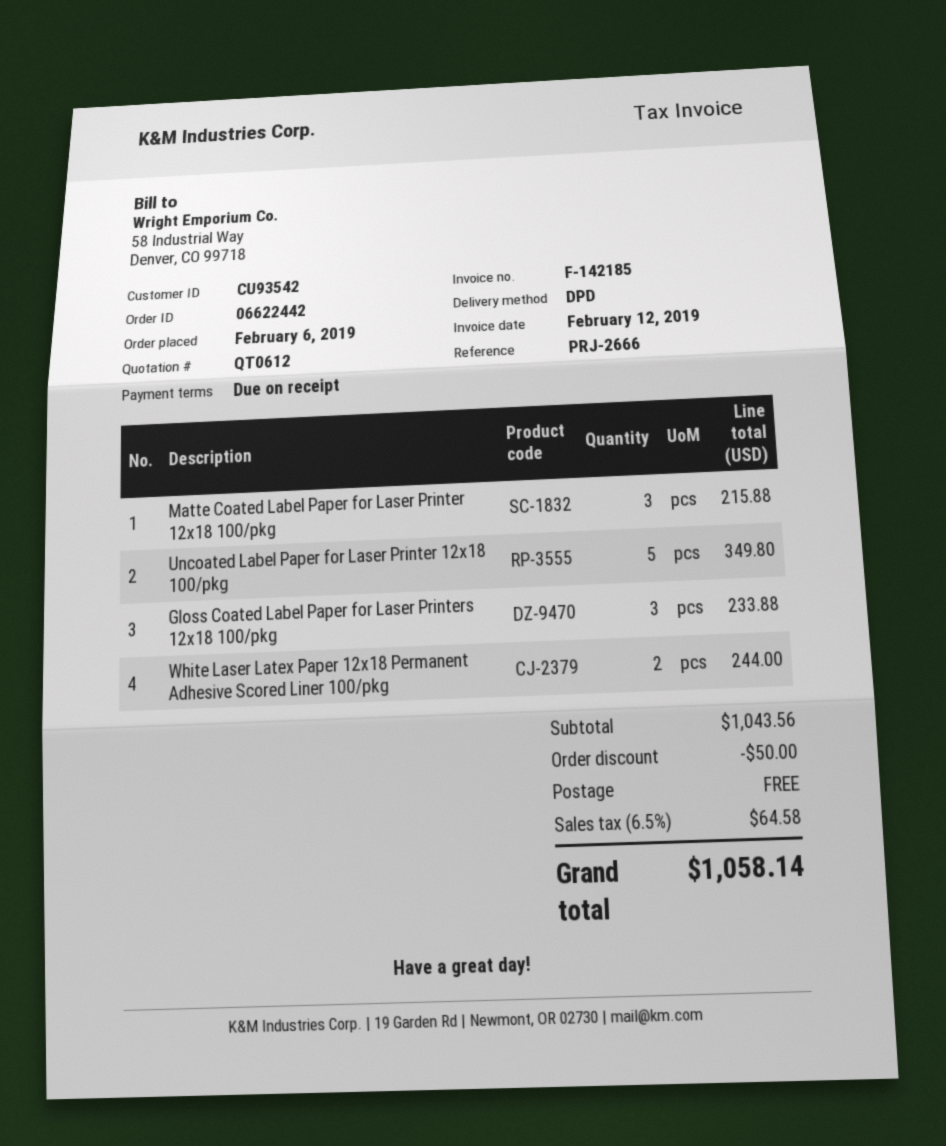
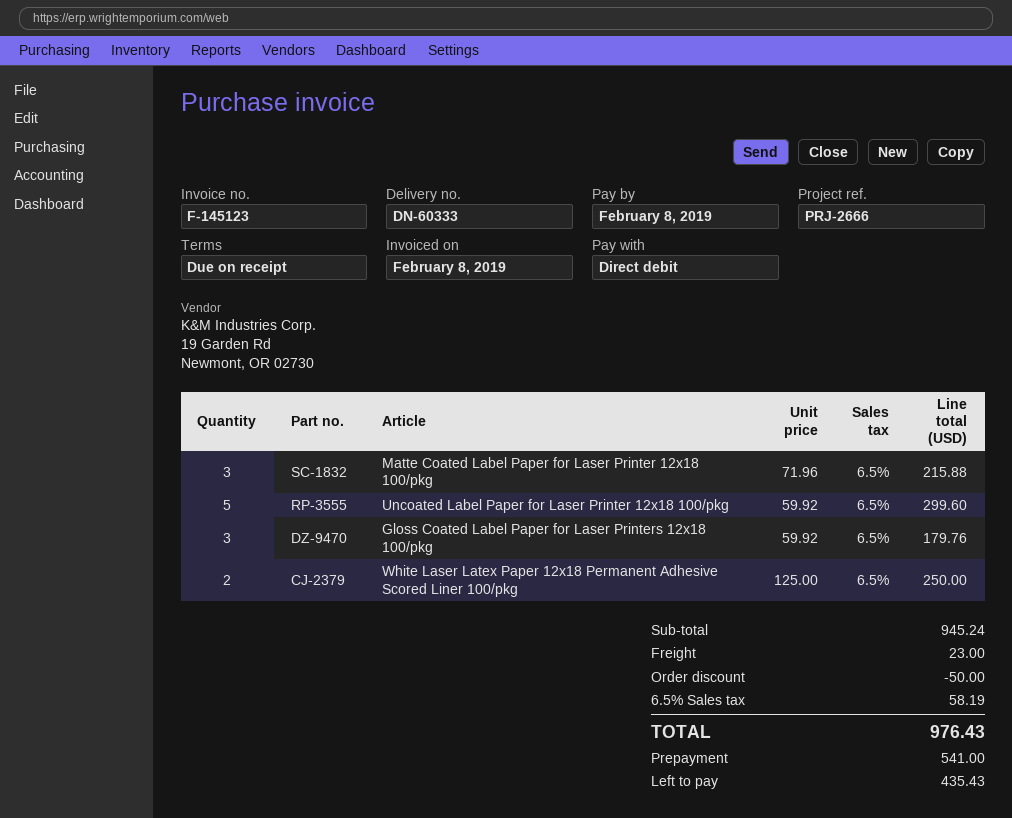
invoice number: F-142185 -> F-145123
invoice date: 2019-02-12 -> 2019-02-08
Uncoated Label Paper for Laser Printer 12x18 100/pkg: 5 for 349.80 -> 5 for 299.60
Gloss Coated Label Paper for Laser Printers 12x18 100/pkg: 3 for 233.88 -> 3 for 179.76
White Laser Latex Paper 12x18 Permanent Adhesive Scored Liner 100/pkg: 2 for 244.00 -> 2 for 250.00
subtotal: 1043.56 -> 945.24
shipping: 0.00 -> 23.00
tax: 6.5% = 64.58 -> 6.5% = 58.19
total: 1058.14 -> 976.43

